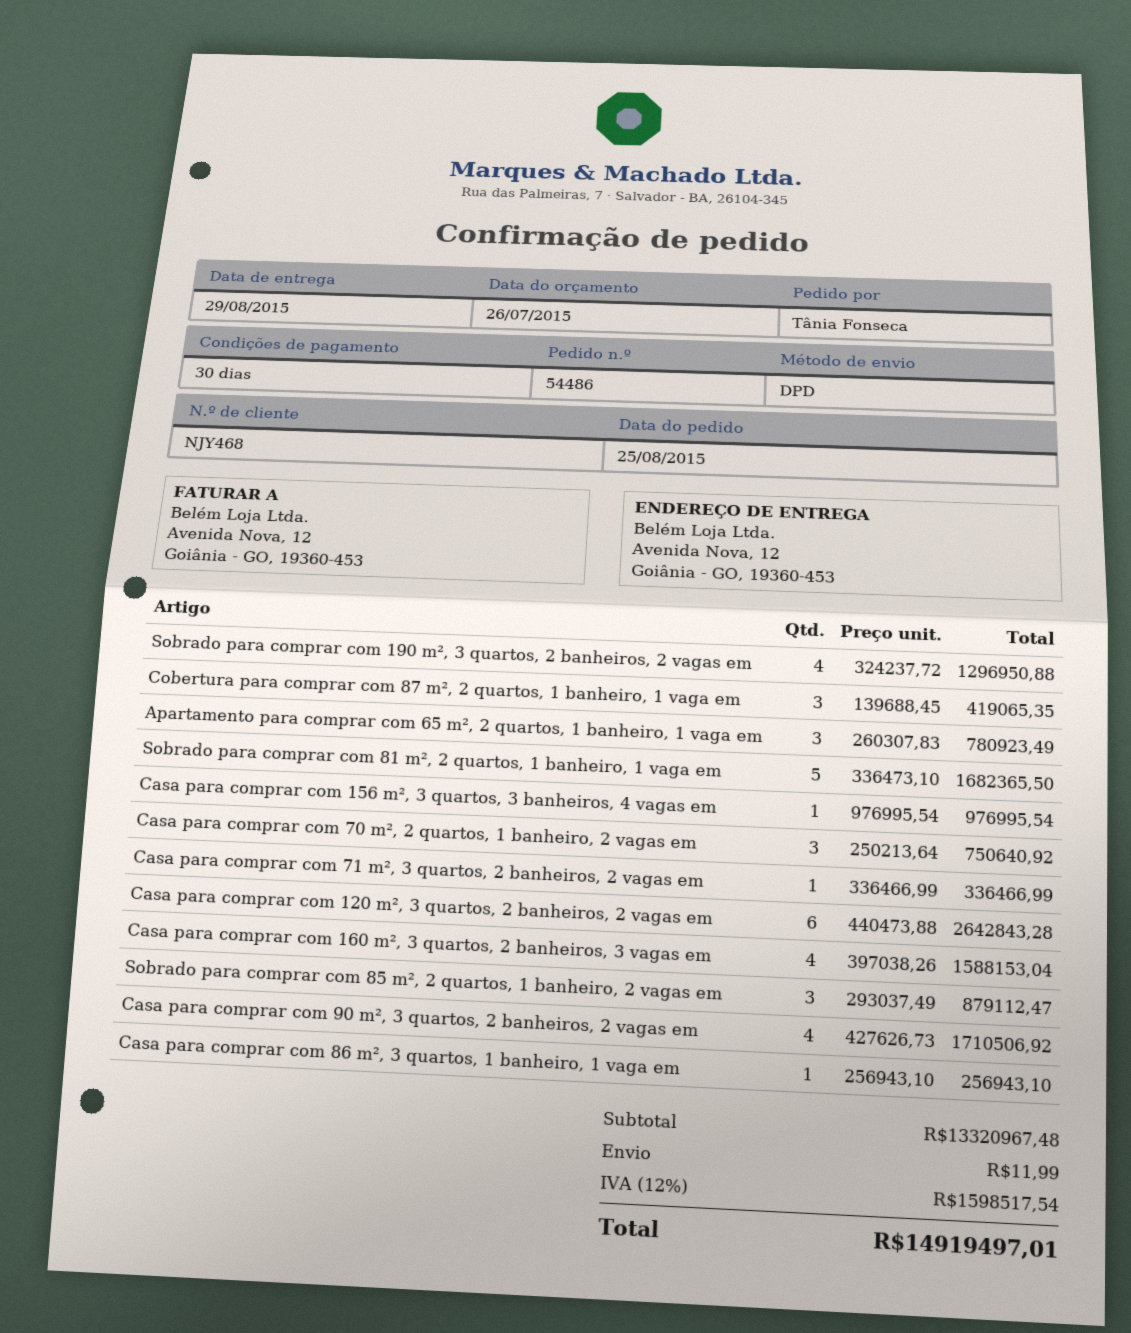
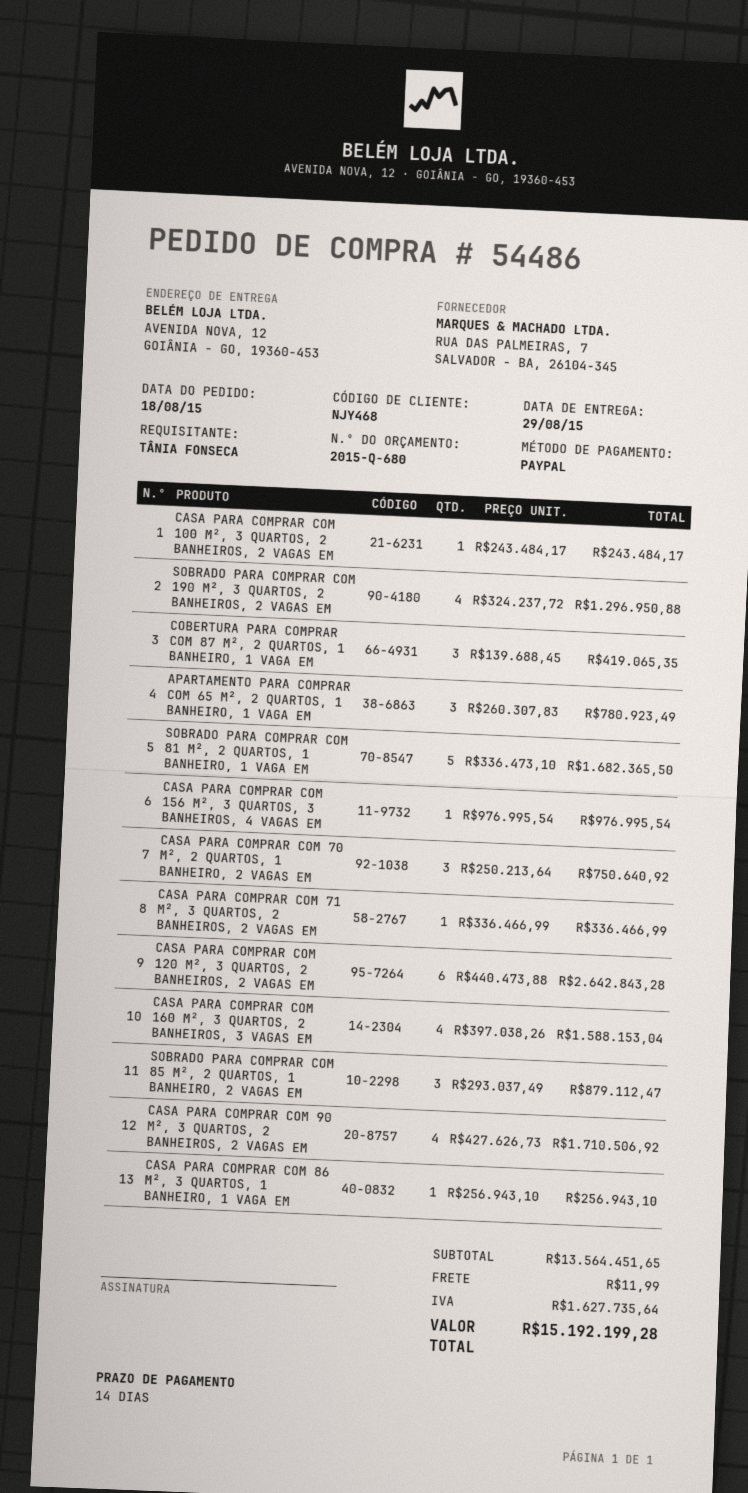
order date: 2015-08-25 -> 2015-08-18
payment terms: 30 days -> 14 days
CASA PARA COMPRAR COM 100 M², 3 QUARTOS, 2 BANHEIROS, 2 VAGAS EM: none -> 1 x 243484.17 = 243484.17
subtotal: 13320967.48 -> 13564451.65
tax: 1598517.54 -> 1627735.64
total: 14919497.01 -> 15192199.28

